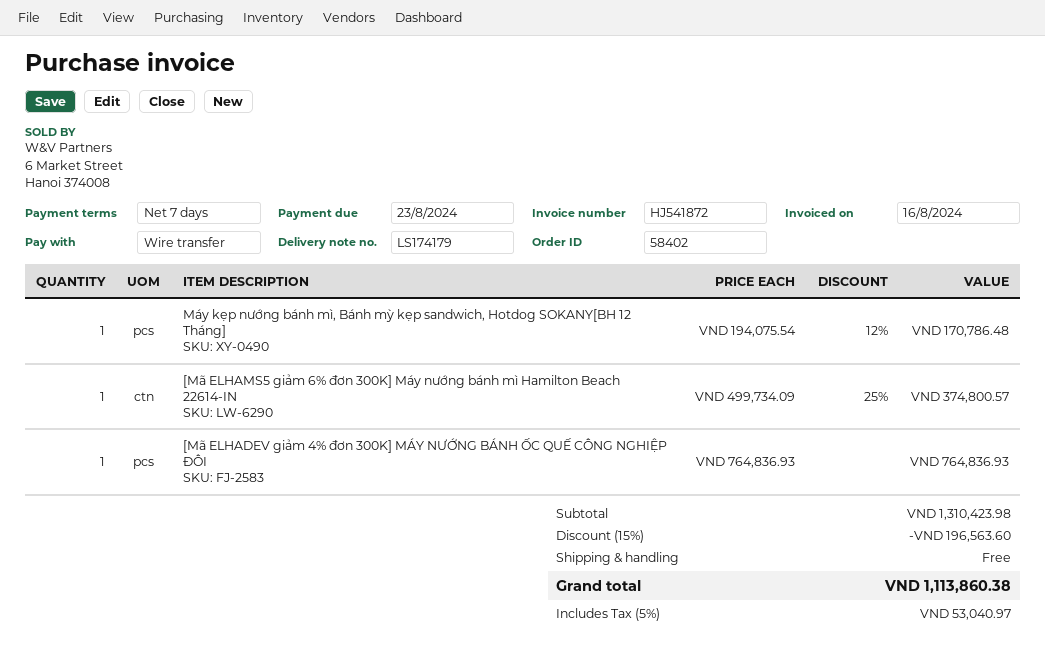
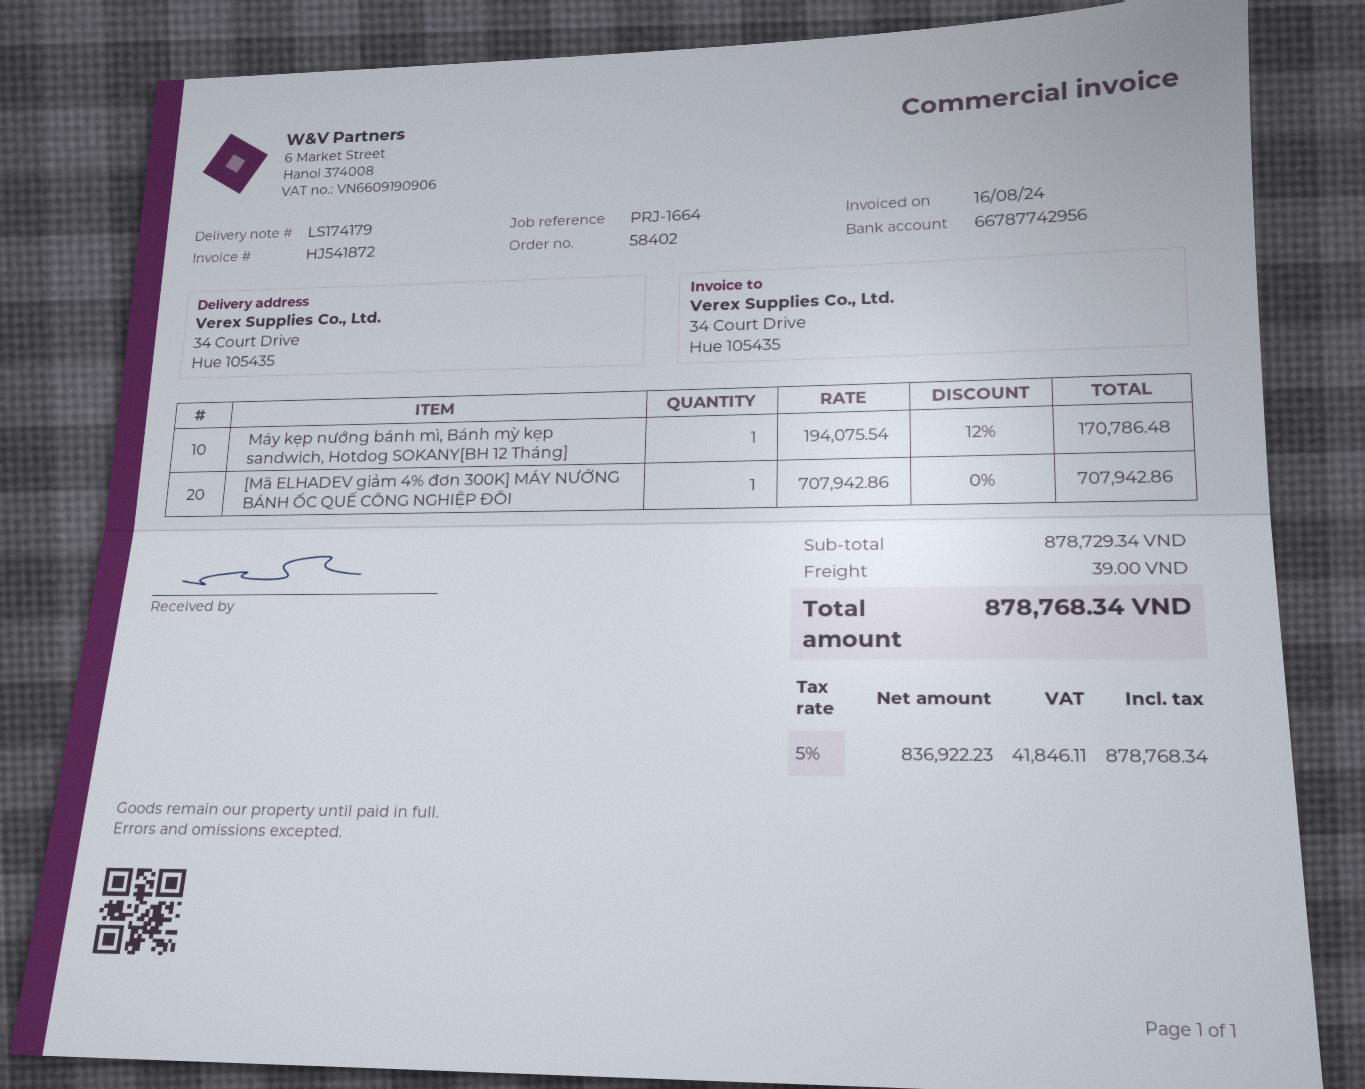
[Mã ELHAMS5 giảm 6% đơn 300K] Máy nướng bánh mì Hamilton Beach 22614-IN: 1 x 499734.09 - 25% = 374800.57 -> none
[Mã ELHADEV giảm 4% đơn 300K] MÁY NƯỚNG BÁNH ỐC QUẾ CÔNG NGHIỆP ĐÔI: 1 x 764836.93 = 764836.93 -> 1 x 707942.86 = 707942.86
subtotal: 1310423.98 -> 878729.34
discount: 15% = 196563.60 -> none
shipping: 0.00 -> 39.00
tax: 5% = 53040.97 -> 5% = 41846.11
total: 1113860.38 -> 878768.34

